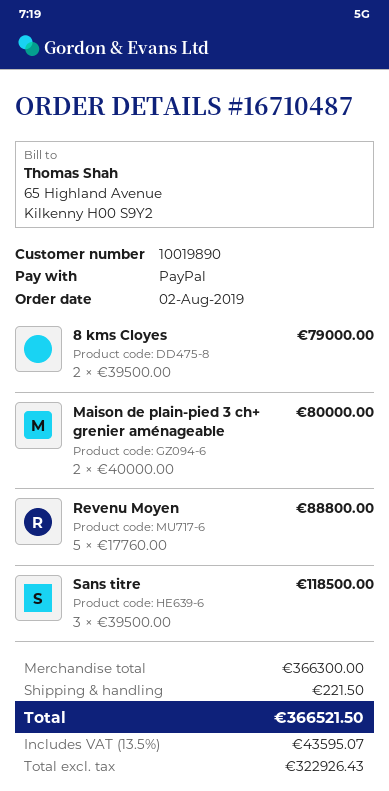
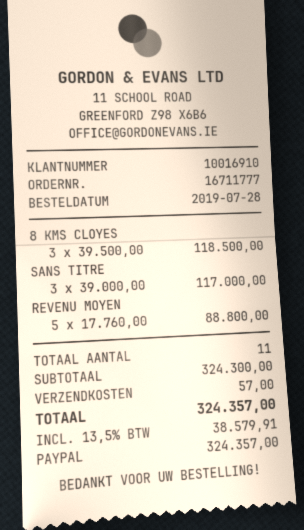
order number: 16710487 -> 16711777
order date: 2019-08-02 -> 2019-07-28
customer number: 10019890 -> 10016910
8 kms Cloyes: 2 x 39500.00 = 79000.00 -> 3 x 39500.00 = 118500.00
Maison de plain-pied 3 ch+ grenier aménageable: 2 x 40000.00 = 80000.00 -> none
Sans titre: 3 x 39500.00 = 118500.00 -> 3 x 39000.00 = 117000.00
subtotal: 366300.00 -> 324300.00
shipping: 221.50 -> 57.00
tax: 13.5% = 43595.07 -> 13.5% = 38579.91
total: 366521.50 -> 324357.00

